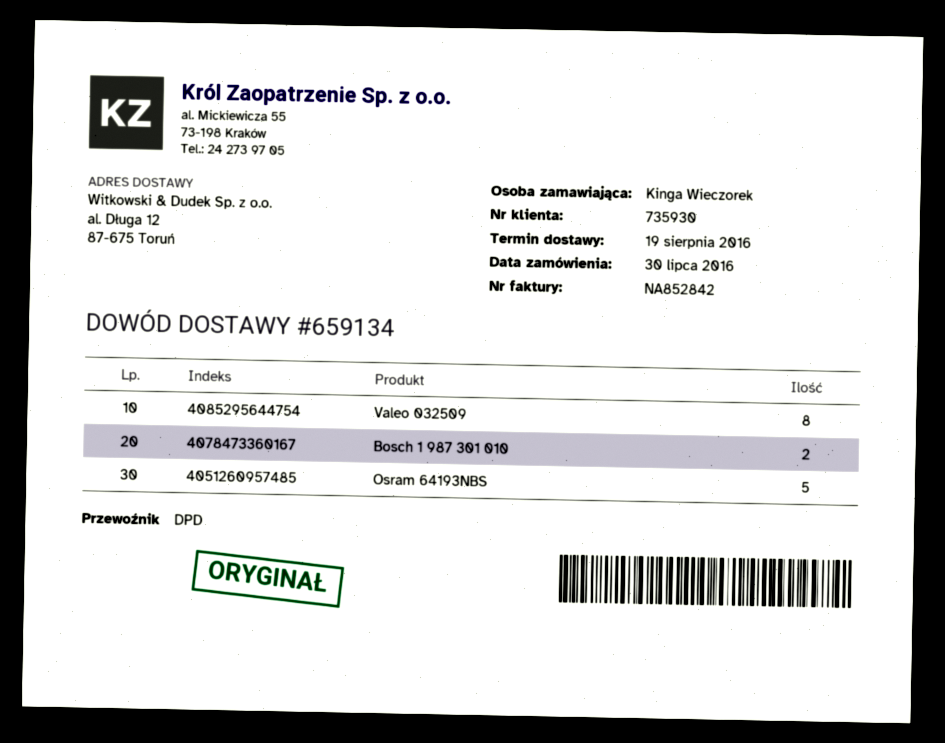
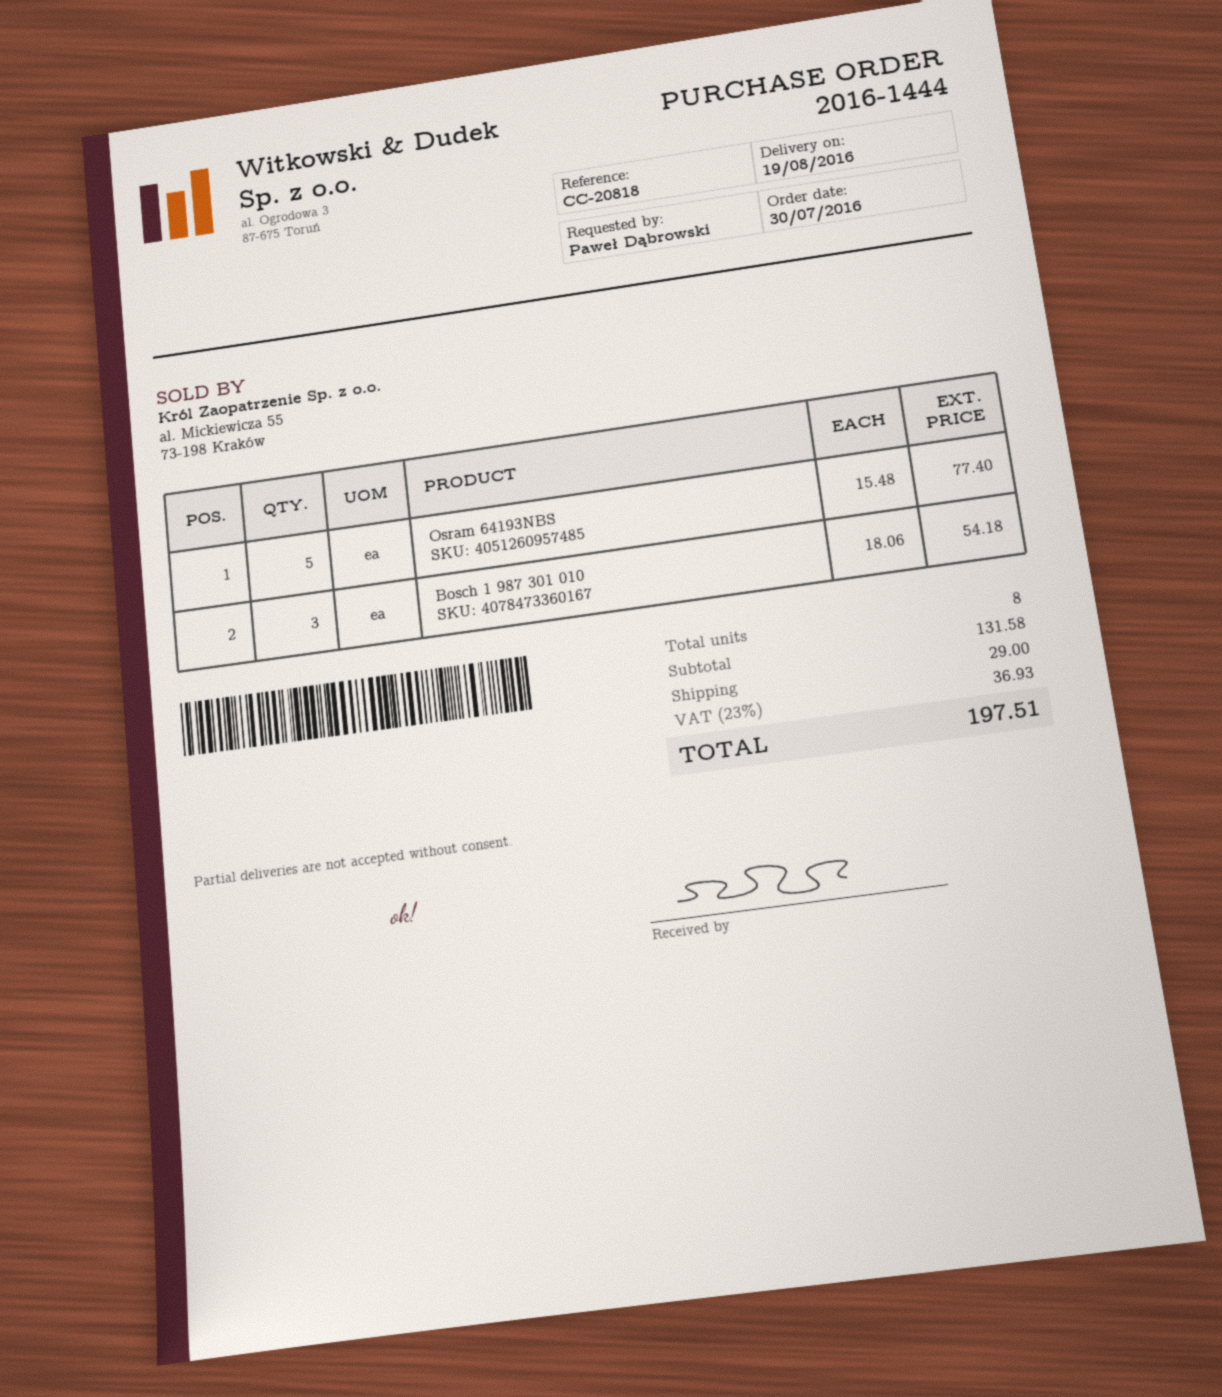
ordered by: Kinga Wieczorek -> Paweł Dąbrowski
Valeo 032509: 8 -> none
Bosch 1 987 301 010: 2 -> 3

